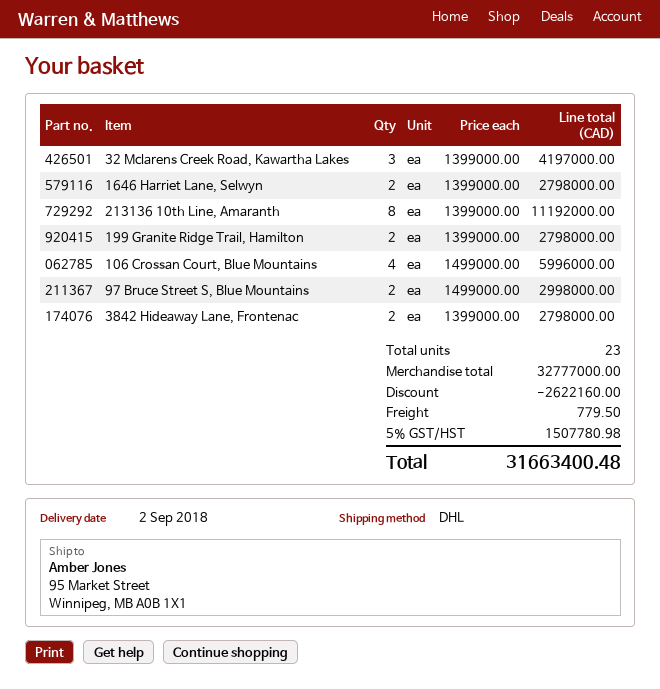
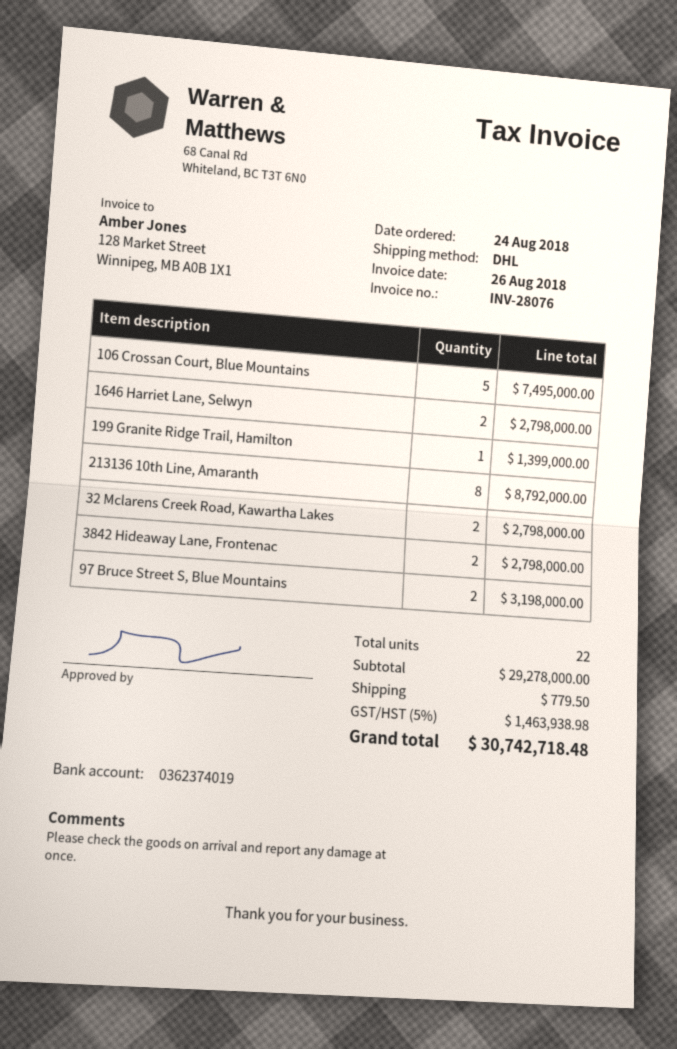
32 Mclarens Creek Road, Kawartha Lakes: 3 for 4197000.00 -> 2 for 2798000.00
213136 10th Line, Amaranth: 8 for 11192000.00 -> 8 for 8792000.00
199 Granite Ridge Trail, Hamilton: 2 for 2798000.00 -> 1 for 1399000.00
106 Crossan Court, Blue Mountains: 4 for 5996000.00 -> 5 for 7495000.00
97 Bruce Street S, Blue Mountains: 2 for 2998000.00 -> 2 for 3198000.00
total quantity: 23 -> 22
subtotal: 32777000.00 -> 29278000.00
discount: 2622160.00 -> none
tax: 5% = 1507780.98 -> 5% = 1463938.98
total: 31663400.48 -> 30742718.48

